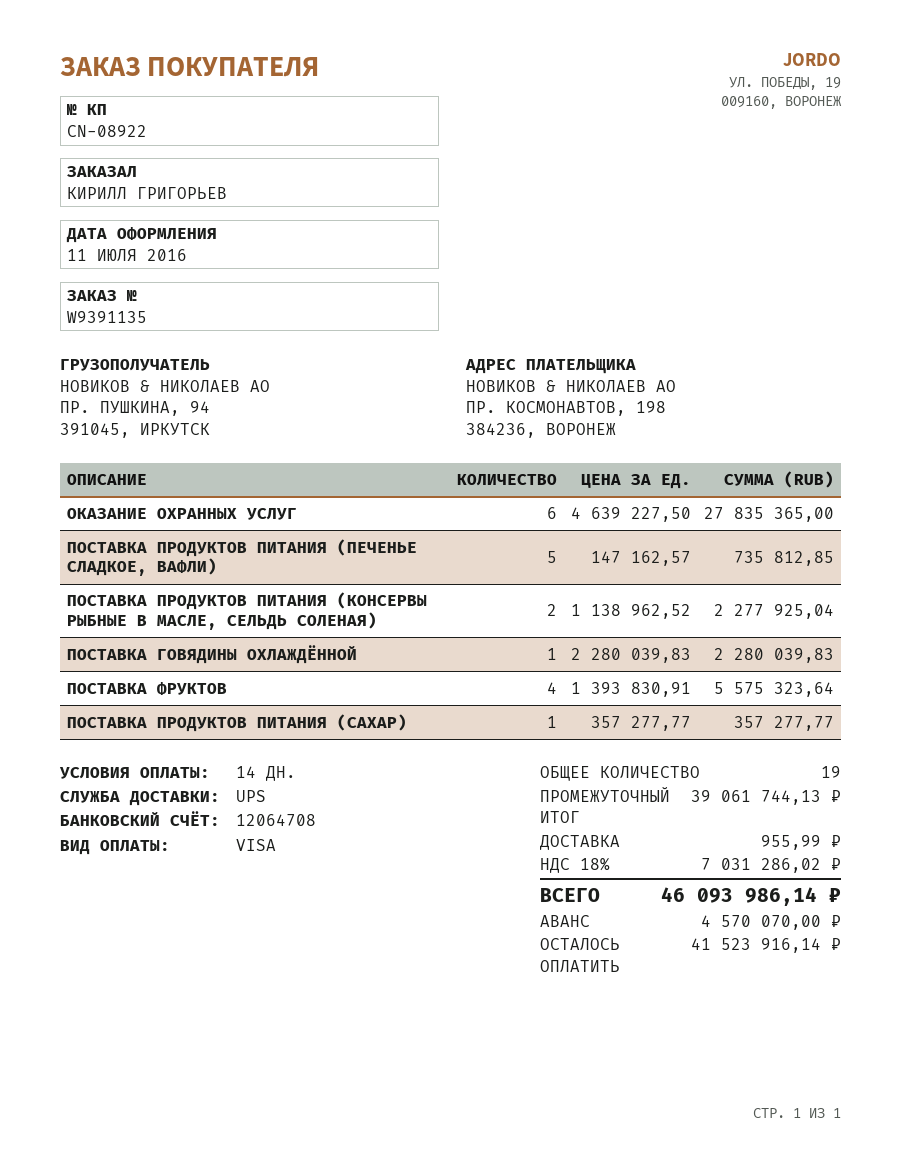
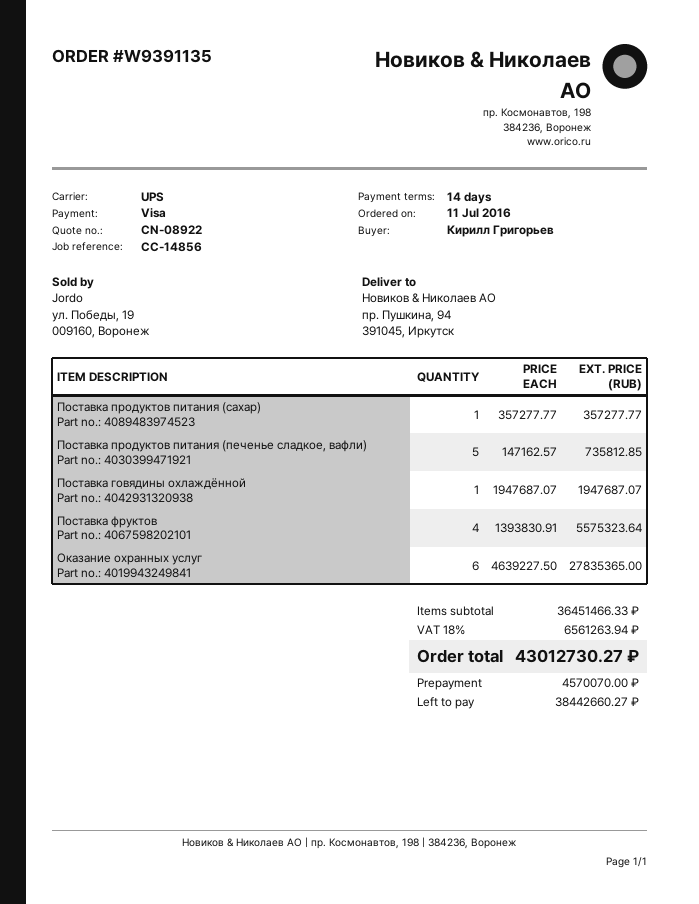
ПОСТАВКА ПРОДУКТОВ ПИТАНИЯ (КОНСЕРВЫ РЫБНЫЕ В МАСЛЕ, СЕЛЬДЬ СОЛЕНАЯ): 2 x 1138962.52 = 2277925.04 -> none
ПОСТАВКА ГОВЯДИНЫ ОХЛАЖДЁННОЙ: 1 x 2280039.83 = 2280039.83 -> 1 x 1947687.07 = 1947687.07
subtotal: 39061744.13 -> 36451466.33
shipping: 955.99 -> none
tax: 18% = 7031286.02 -> 18% = 6561263.94
total: 46093986.14 -> 43012730.27
balance: 41523916.14 -> 38442660.27

